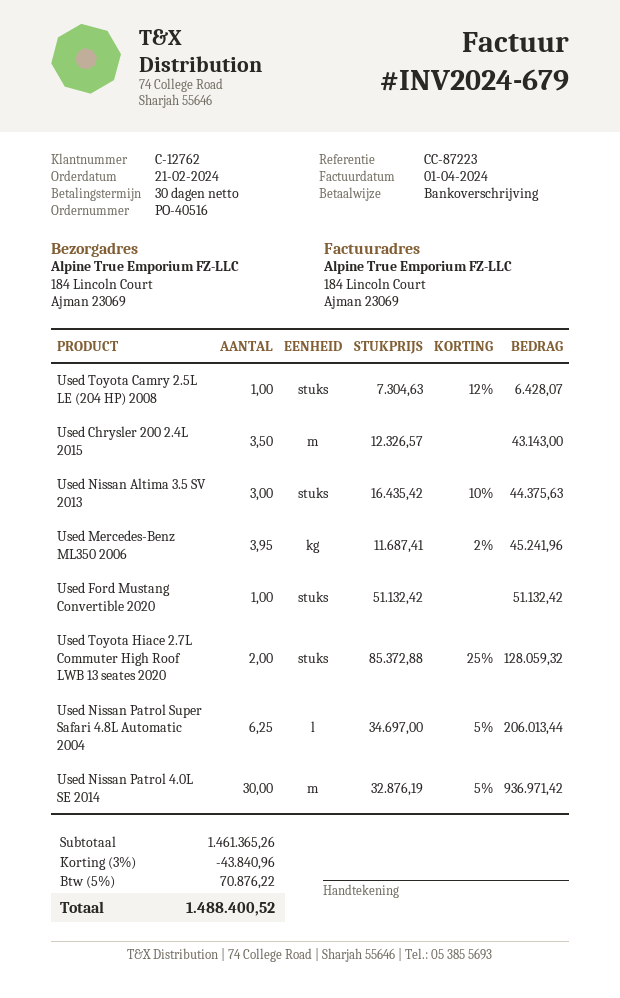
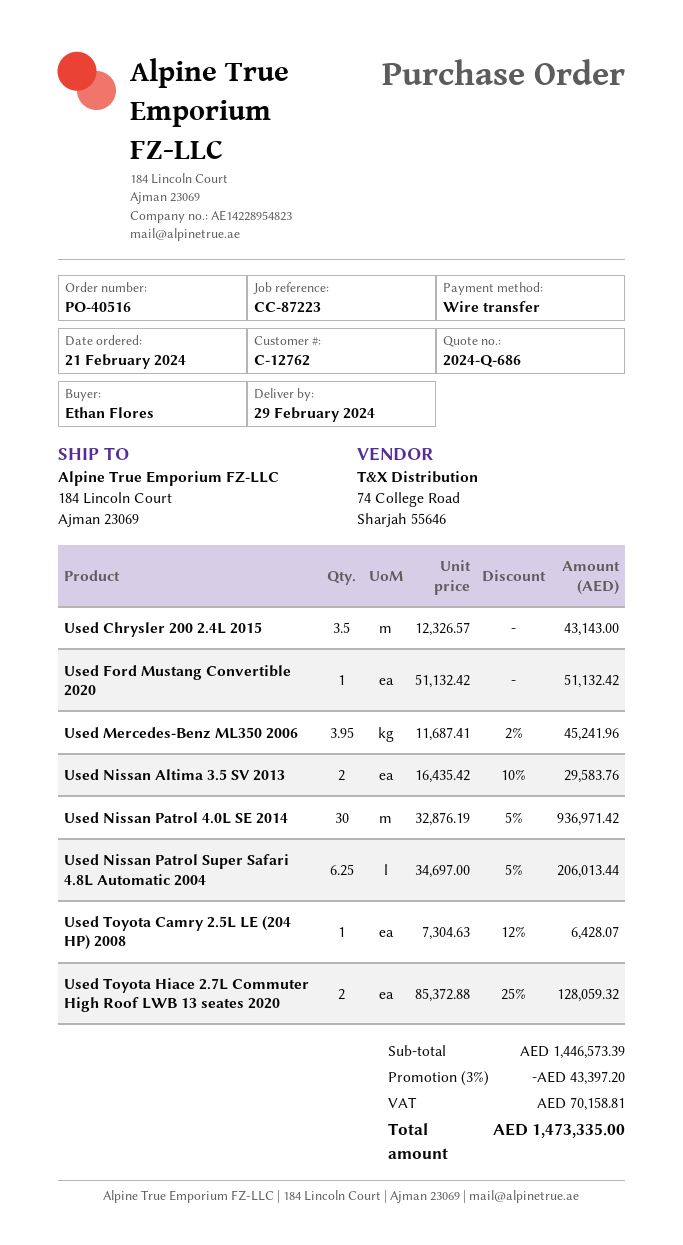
Used Nissan Altima 3.5 SV 2013: 3 x 16435.42 - 10% = 44375.63 -> 2 x 16435.42 - 10% = 29583.76
subtotal: 1461365.26 -> 1446573.39
discount: 3% = 43840.96 -> 3% = 43397.20
tax: 70876.22 -> 70158.81
total: 1488400.52 -> 1473335.00

